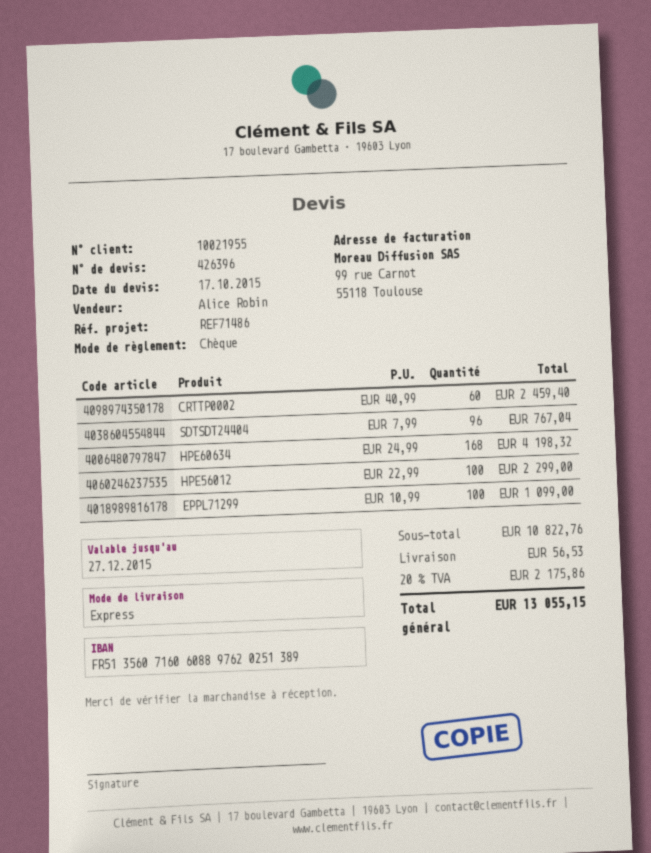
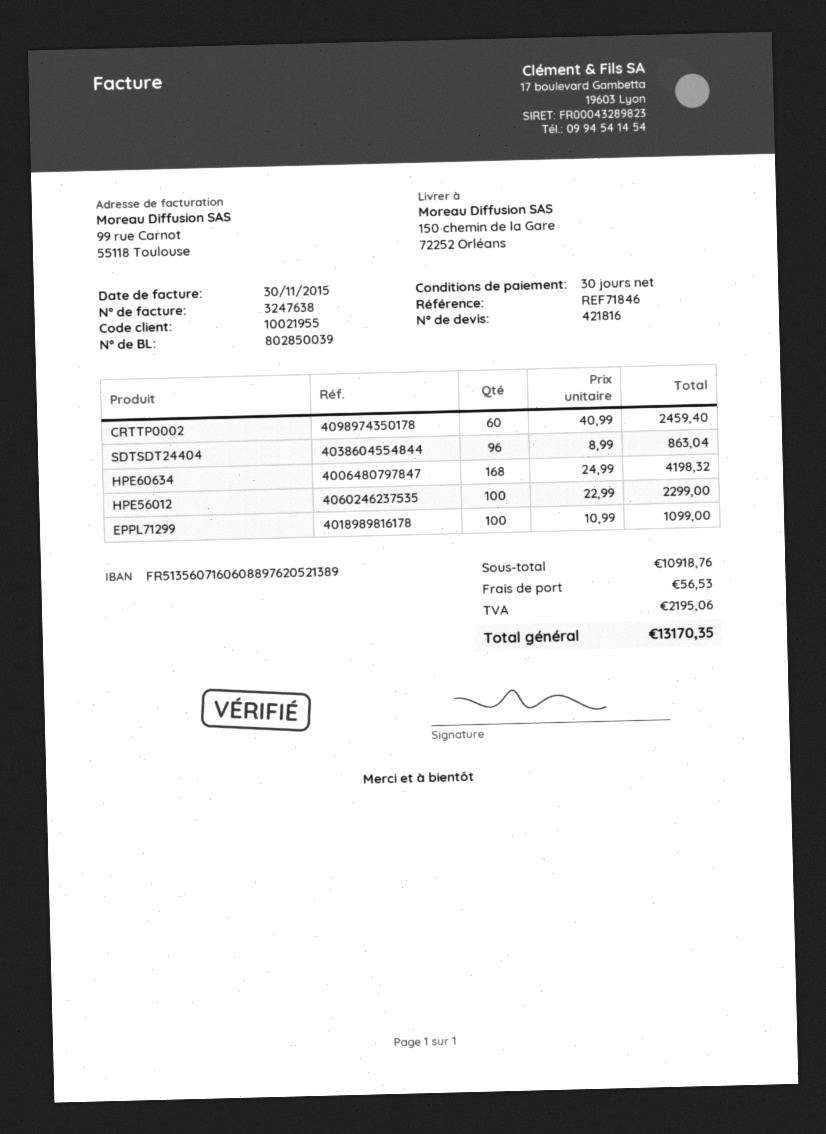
quote number: 426396 -> 421816
reference: REF71486 -> REF71846
bank account: FR5135607160608897620251389 -> FR5135607160608897620521389
SDTSDT24404: 96 x 7.99 = 767.04 -> 96 x 8.99 = 863.04
subtotal: 10822.76 -> 10918.76
tax: 2175.86 -> 2195.06
total: 13055.15 -> 13170.35

